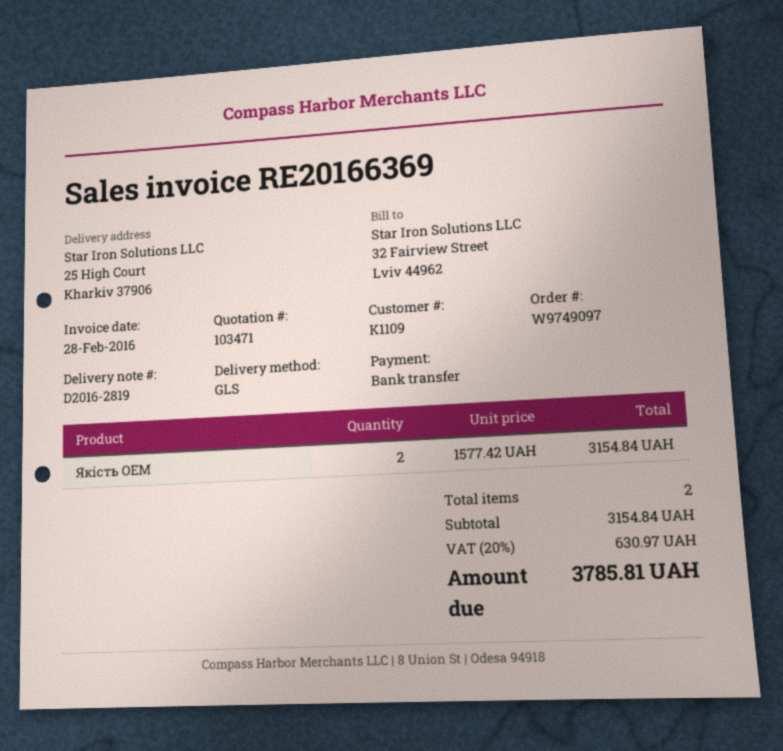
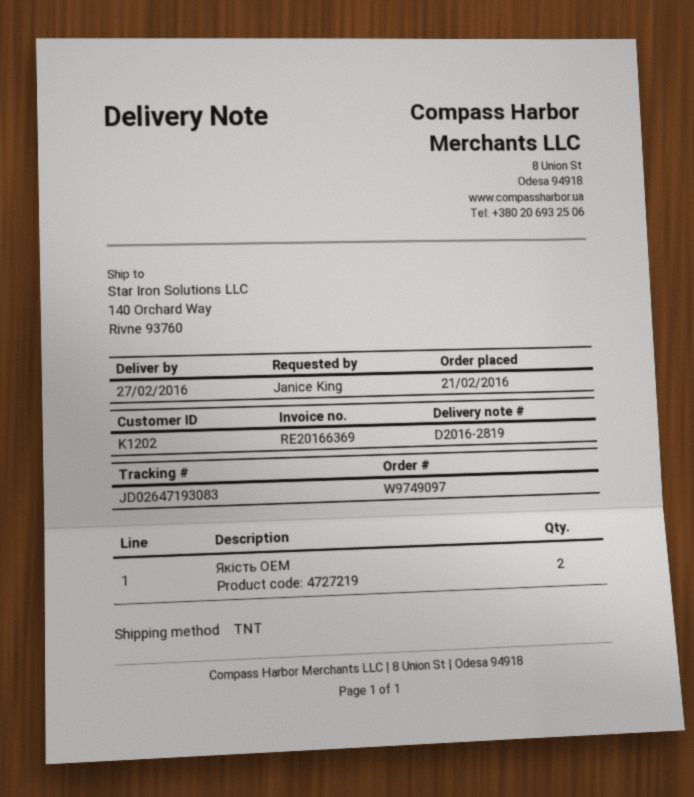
customer number: K1109 -> K1202
shipping method: GLS -> TNT
ship to: 25 High Court, Kharkiv 37906 -> 140 Orchard Way, Rivne 93760

